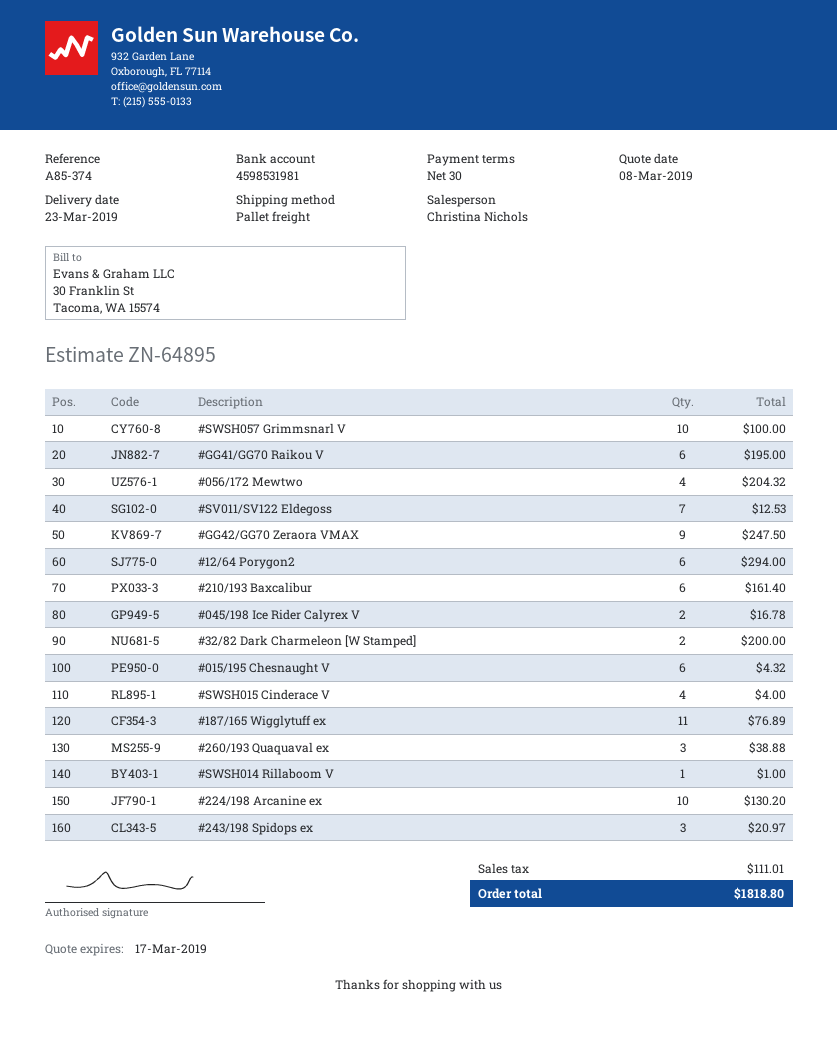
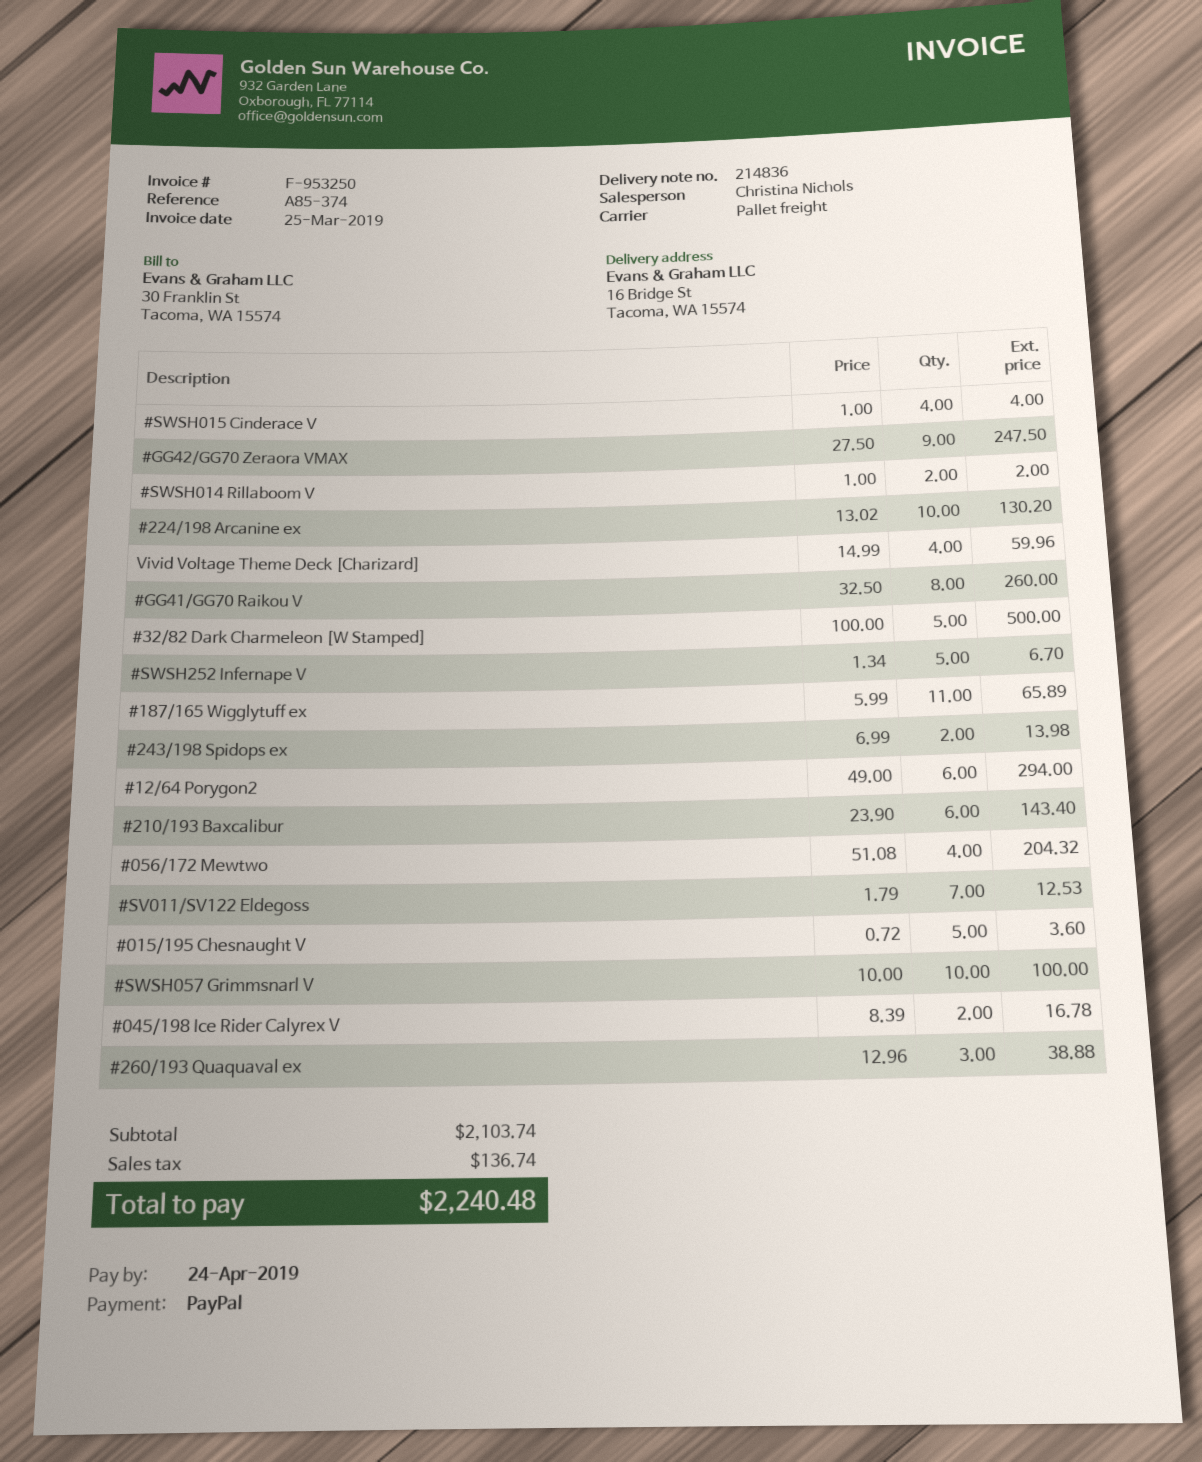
#GG41/GG70 Raikou V: 6 for 195.00 -> 8 for 260.00
#210/193 Baxcalibur: 6 for 161.40 -> 6 for 143.40
#32/82 Dark Charmeleon [W Stamped]: 2 for 200.00 -> 5 for 500.00
#015/195 Chesnaught V: 6 for 4.32 -> 5 for 3.60
#187/165 Wigglytuff ex: 11 for 76.89 -> 11 for 65.89
#SWSH014 Rillaboom V: 1 for 1.00 -> 2 for 2.00
#243/198 Spidops ex: 3 for 20.97 -> 2 for 13.98
Vivid Voltage Theme Deck [Charizard]: none -> 4 for 59.96
#SWSH252 Infernape V: none -> 5 for 6.70
tax: 111.01 -> 136.74
total: 1818.80 -> 2240.48

